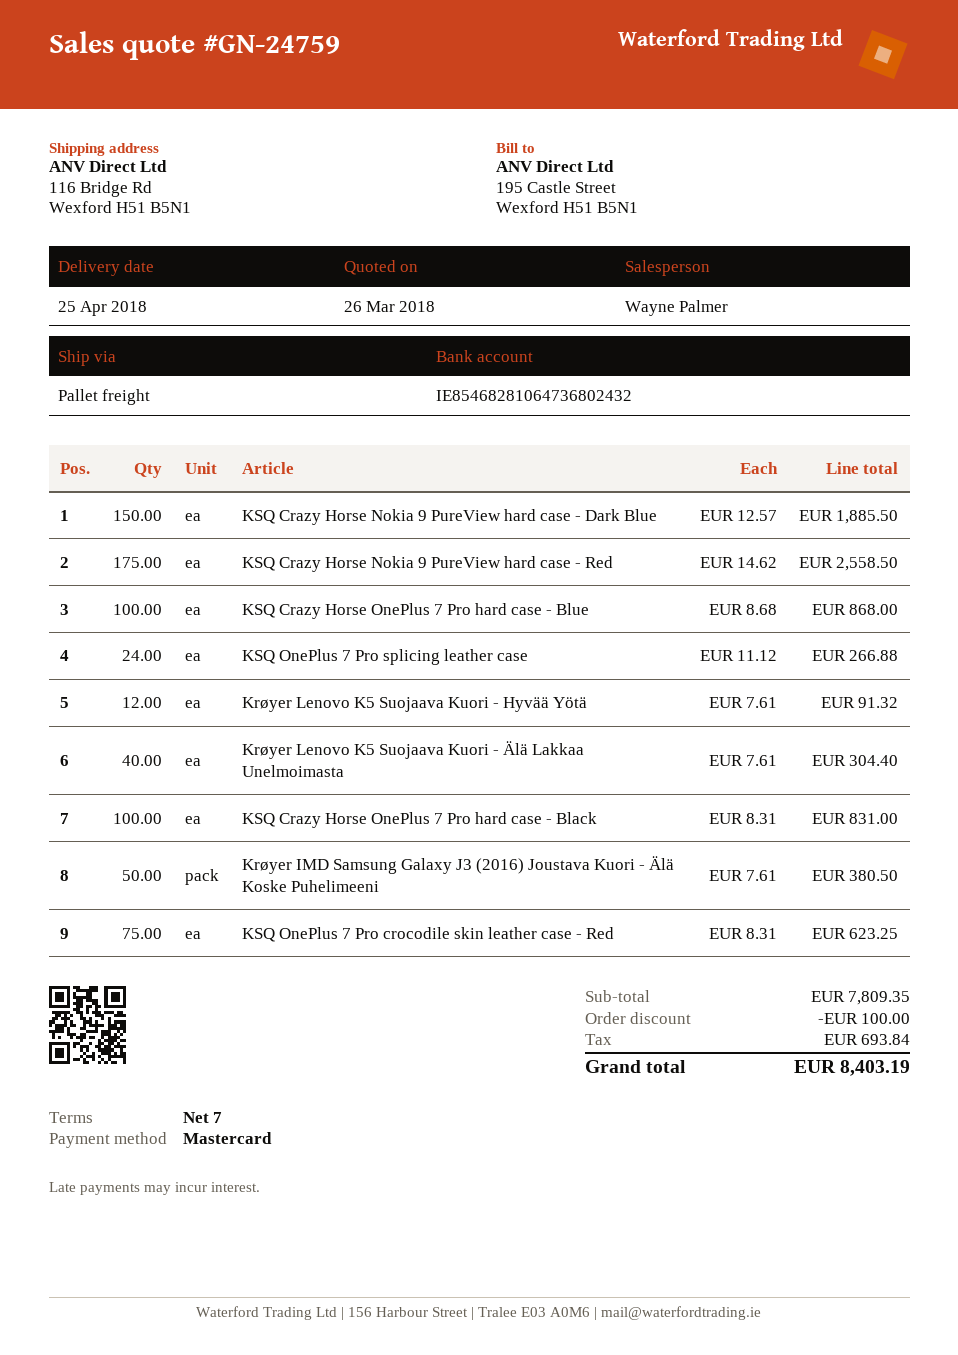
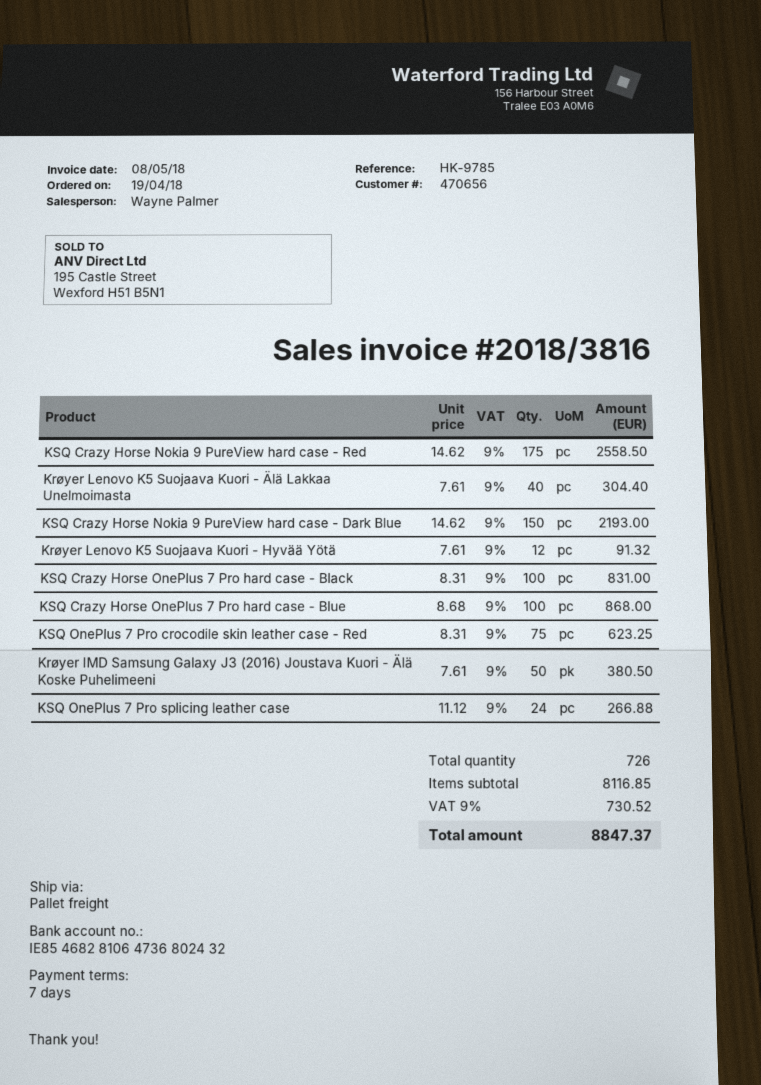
KSQ Crazy Horse Nokia 9 PureView hard case - Dark Blue: 150 x 12.57 = 1885.50 -> 150 x 14.62 = 2193.00
subtotal: 7809.35 -> 8116.85
discount: 100.00 -> none
tax: 693.84 -> 730.52
total: 8403.19 -> 8847.37

